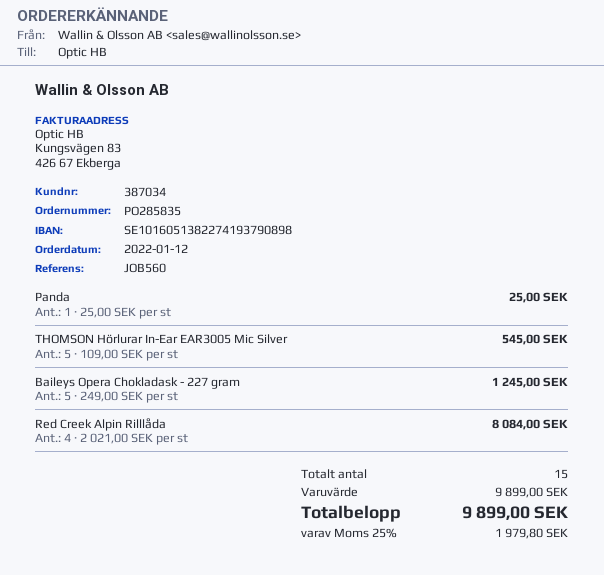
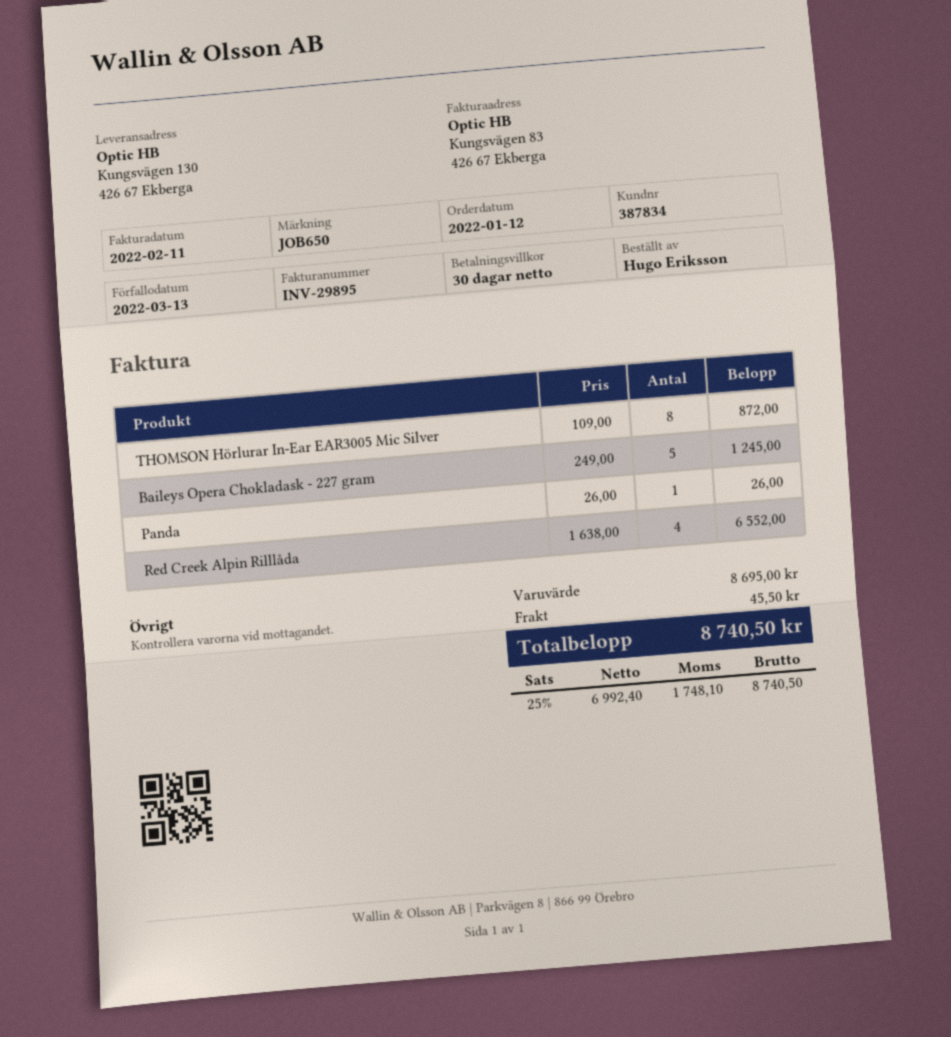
customer number: 387034 -> 387834
reference: JOB560 -> JOB650
Panda: 1 x 25.00 = 25.00 -> 1 x 26.00 = 26.00
THOMSON Hörlurar In-Ear EAR3005 Mic Silver: 5 x 109.00 = 545.00 -> 8 x 109.00 = 872.00
Red Creek Alpin Rilllåda: 4 x 2021.00 = 8084.00 -> 4 x 1638.00 = 6552.00
subtotal: 9899.00 -> 8695.00
shipping: none -> 45.50
tax: 25% = 1979.80 -> 25% = 1748.10
total: 9899.00 -> 8740.50

